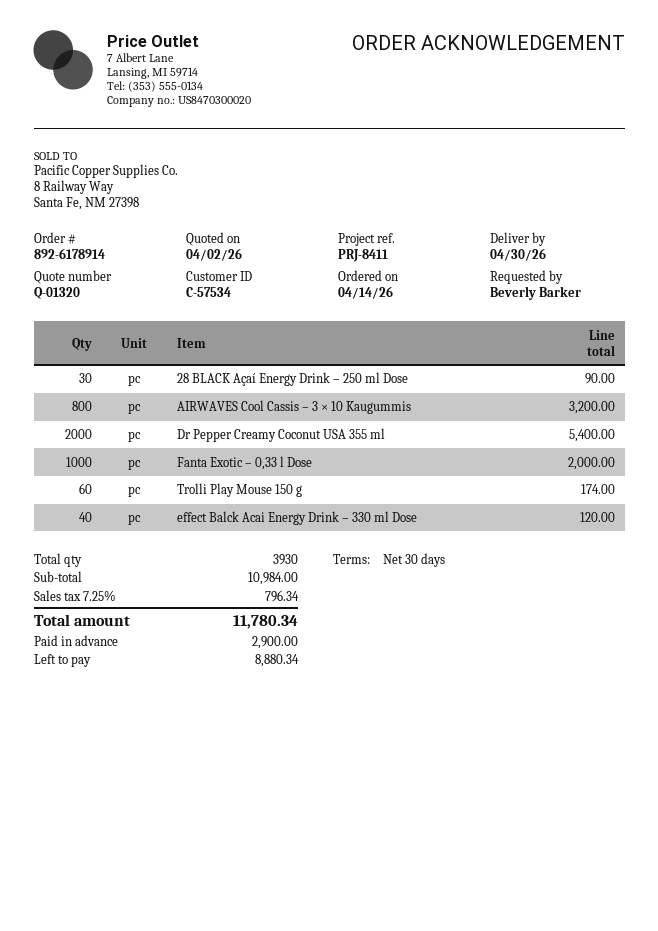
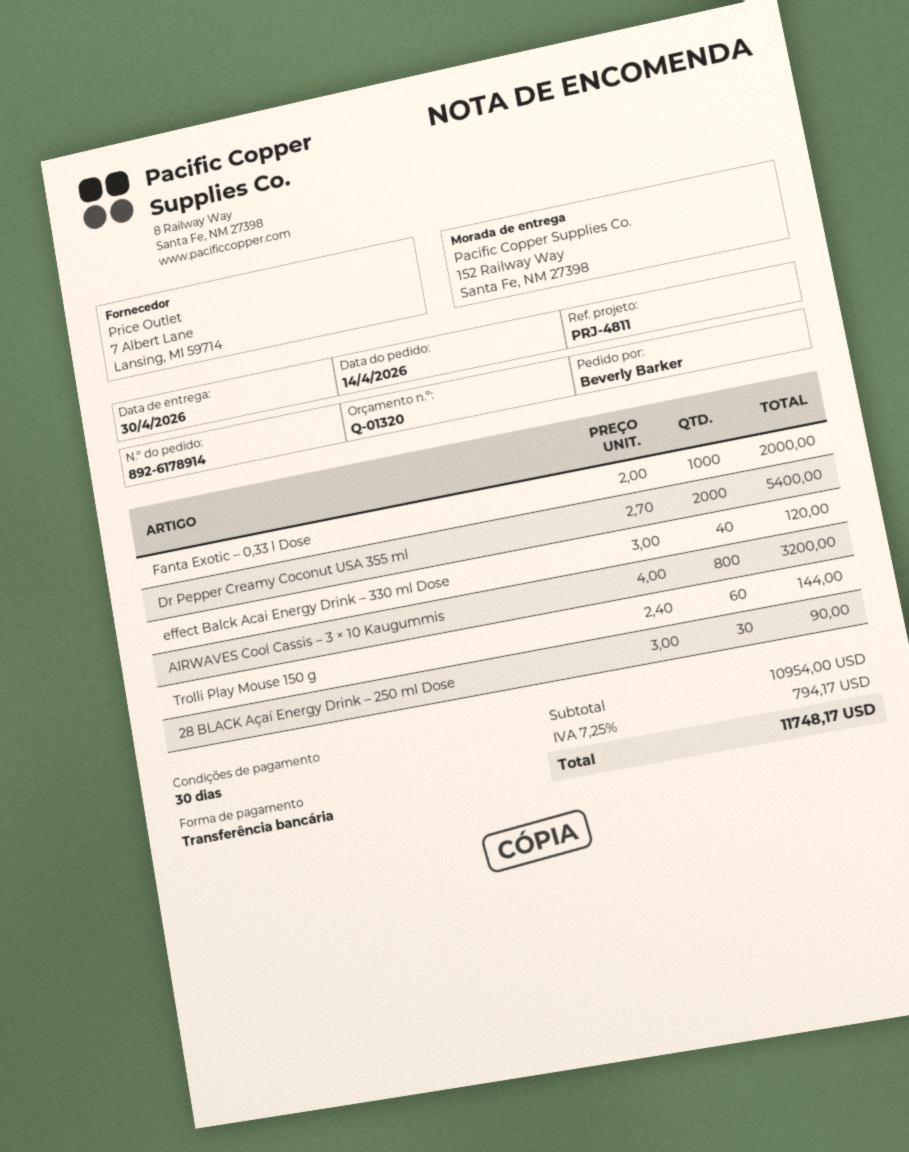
reference: PRJ-8411 -> PRJ-4811
Trolli Play Mouse 150 g: 60 for 174.00 -> 60 for 144.00
subtotal: 10984.00 -> 10954.00
tax: 7.25% = 796.34 -> 7.25% = 794.17
total: 11780.34 -> 11748.17

